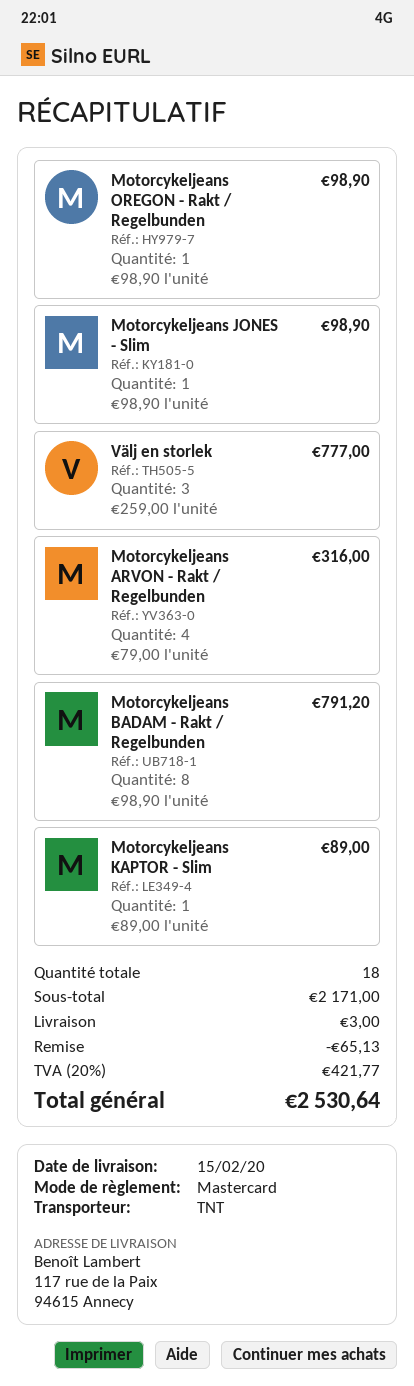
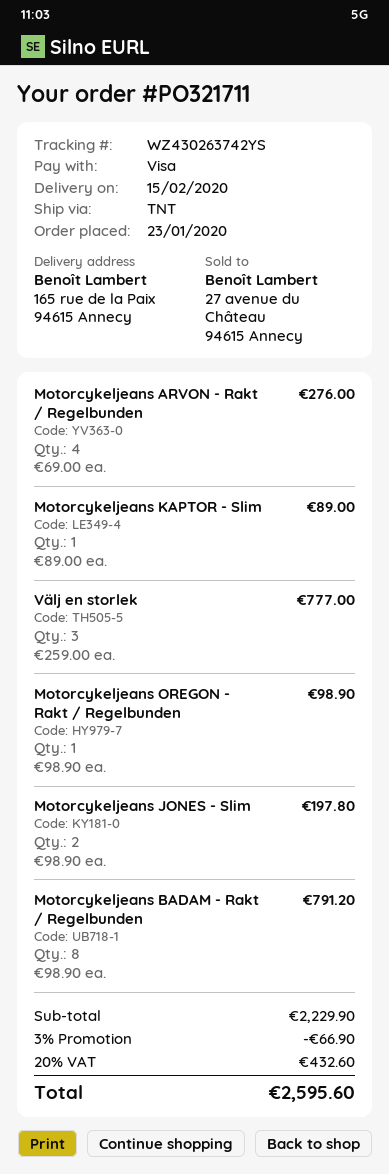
payment method: Mastercard -> Visa
ship to: 117 rue de la Paix, 94615 Annecy -> 165 rue de la Paix, 94615 Annecy
Motorcykeljeans JONES - Slim: 1 x 98.90 = 98.90 -> 2 x 98.90 = 197.80
Motorcykeljeans ARVON - Rakt / Regelbunden: 4 x 79.00 = 316.00 -> 4 x 69.00 = 276.00
subtotal: 2171.00 -> 2229.90
discount: 65.13 -> 66.90
shipping: 3.00 -> none
tax: 20% = 421.77 -> 20% = 432.60
total: 2530.64 -> 2595.60

